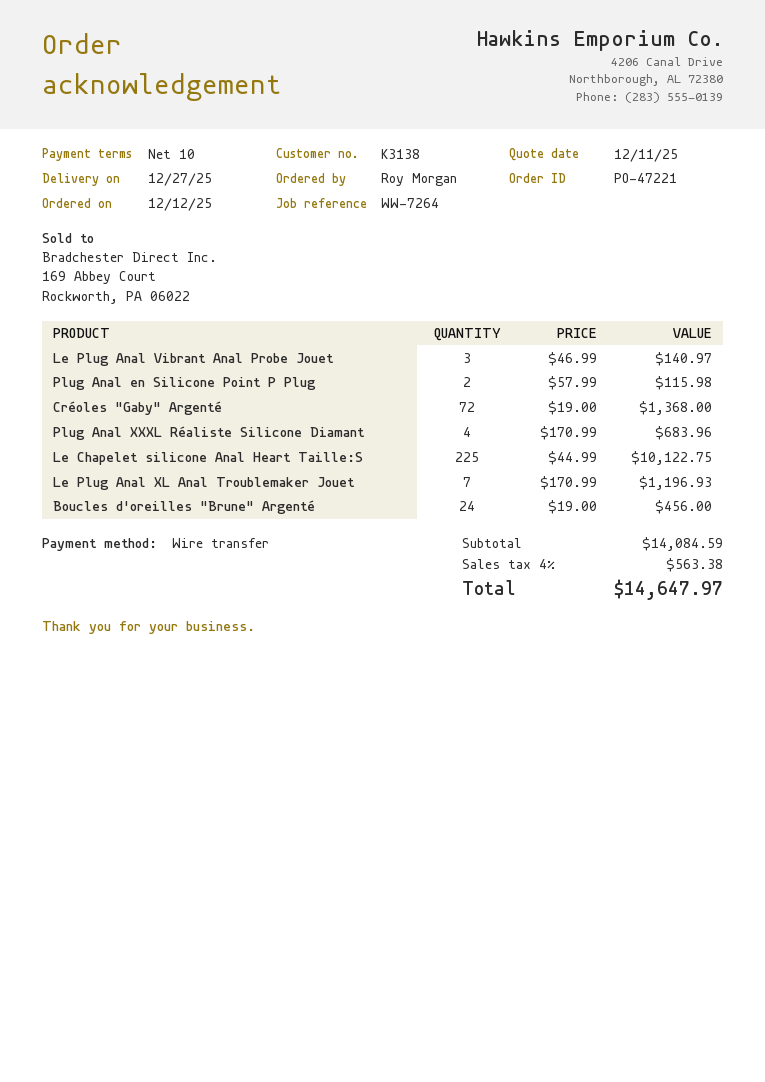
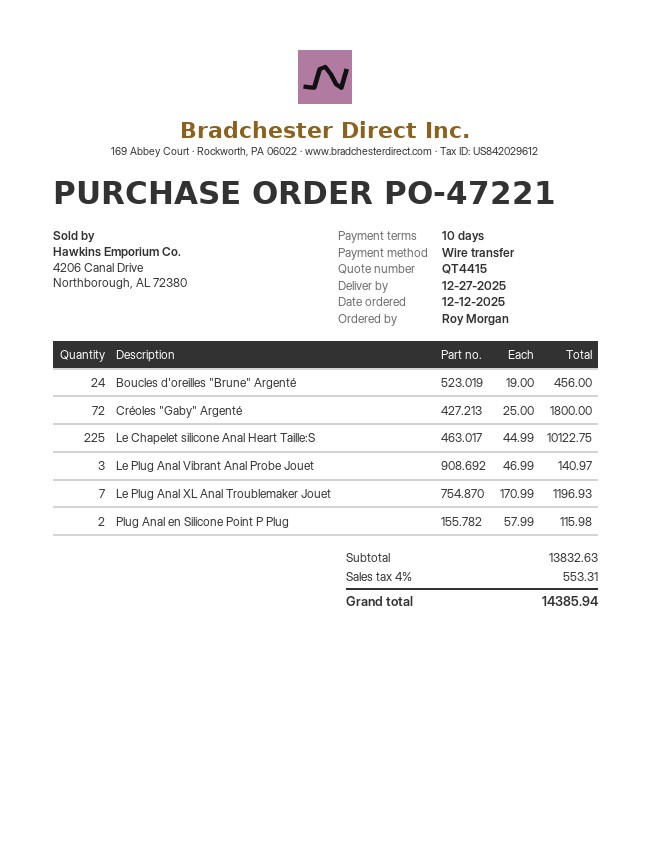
Créoles "Gaby" Argenté: 72 x 19.00 = 1368.00 -> 72 x 25.00 = 1800.00
Plug Anal XXXL Réaliste Silicone Diamant: 4 x 170.99 = 683.96 -> none
subtotal: 14084.59 -> 13832.63
tax: 4% = 563.38 -> 4% = 553.31
total: 14647.97 -> 14385.94

